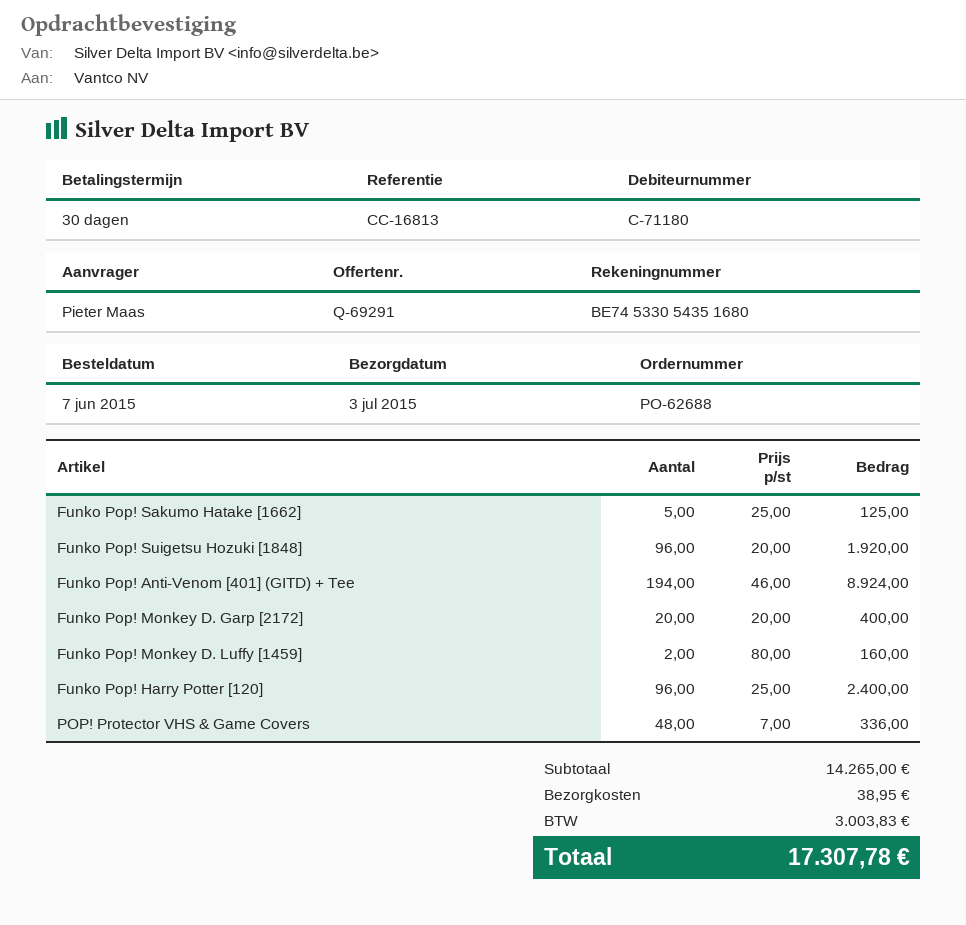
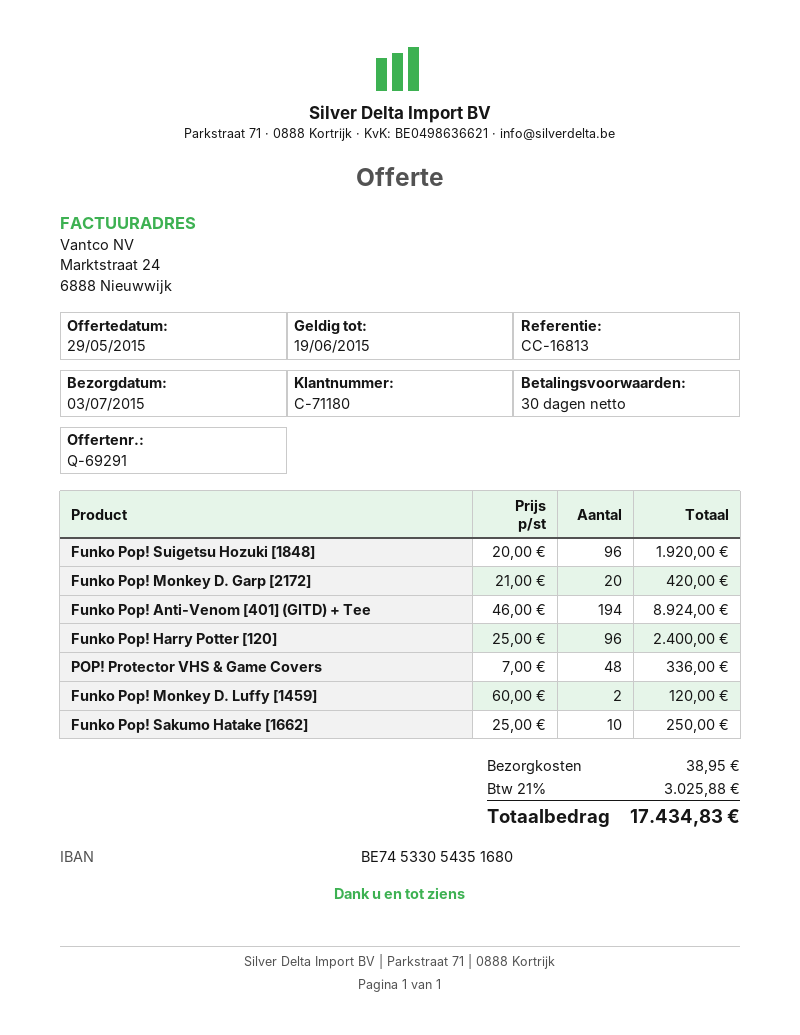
Funko Pop! Sakumo Hatake [1662]: 5 x 25.00 = 125.00 -> 10 x 25.00 = 250.00
Funko Pop! Monkey D. Garp [2172]: 20 x 20.00 = 400.00 -> 20 x 21.00 = 420.00
Funko Pop! Monkey D. Luffy [1459]: 2 x 80.00 = 160.00 -> 2 x 60.00 = 120.00
tax: 3003.83 -> 3025.88
total: 17307.78 -> 17434.83

